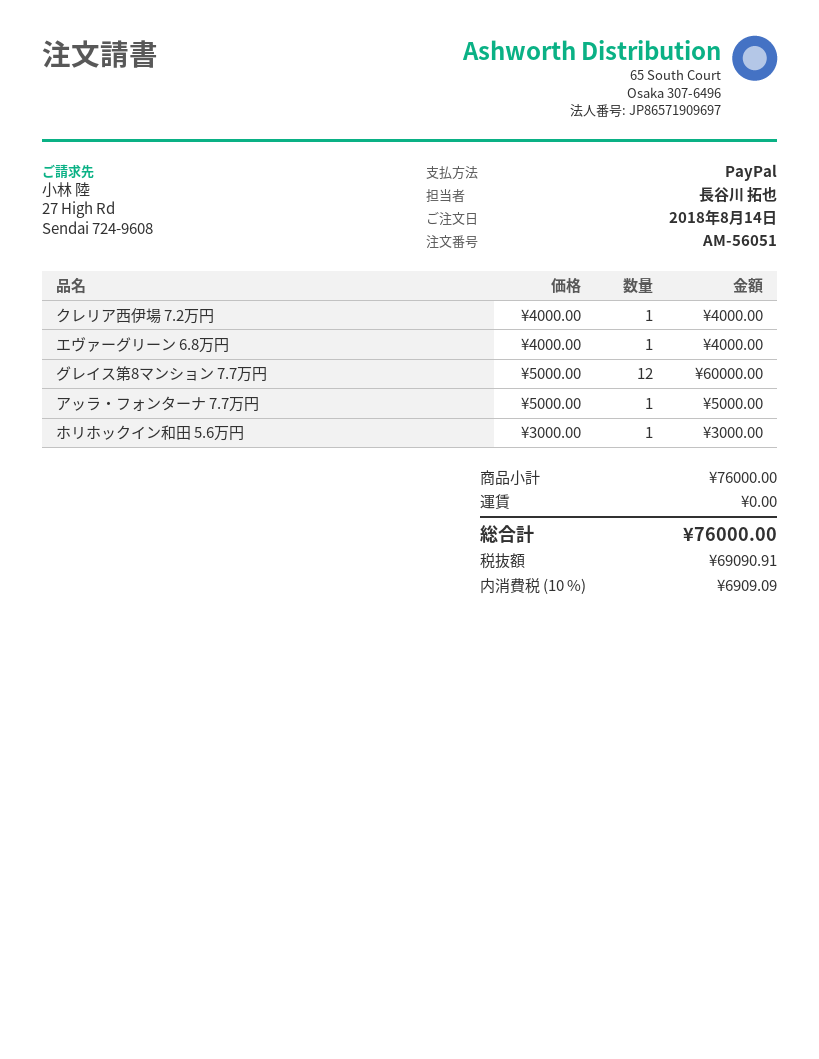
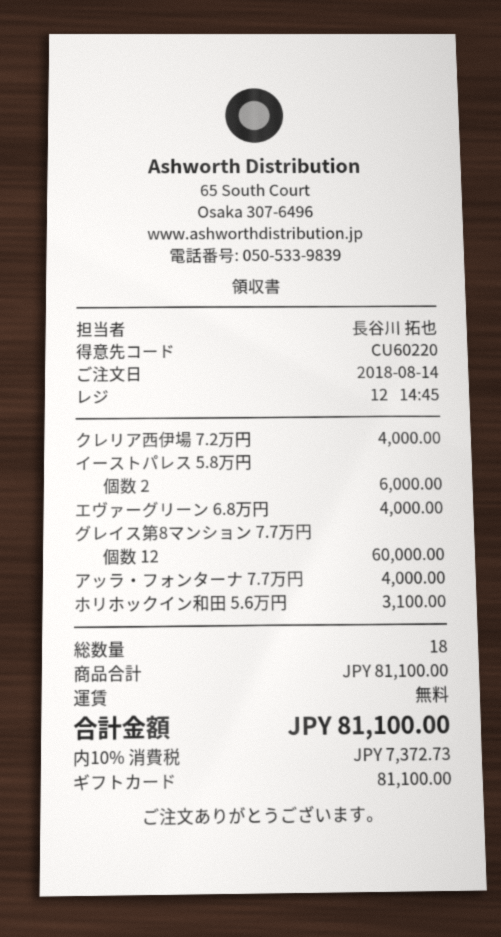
payment method: PayPal -> gift card
アッラ・フォンターナ 7.7万円: 1 for 5000.00 -> 1 for 4000.00
ホリホックイン和田 5.6万円: 1 for 3000.00 -> 1 for 3100.00
イーストパレス 5.8万円: none -> 2 for 6000.00
subtotal: 76000.00 -> 81100.00
tax: 10% = 6909.09 -> 10% = 7372.73
total: 76000.00 -> 81100.00

